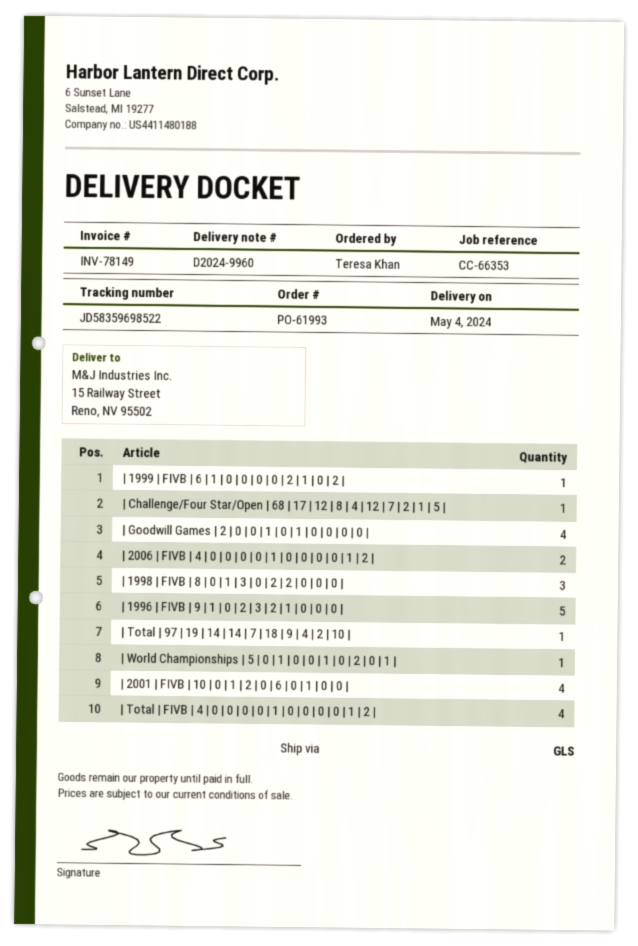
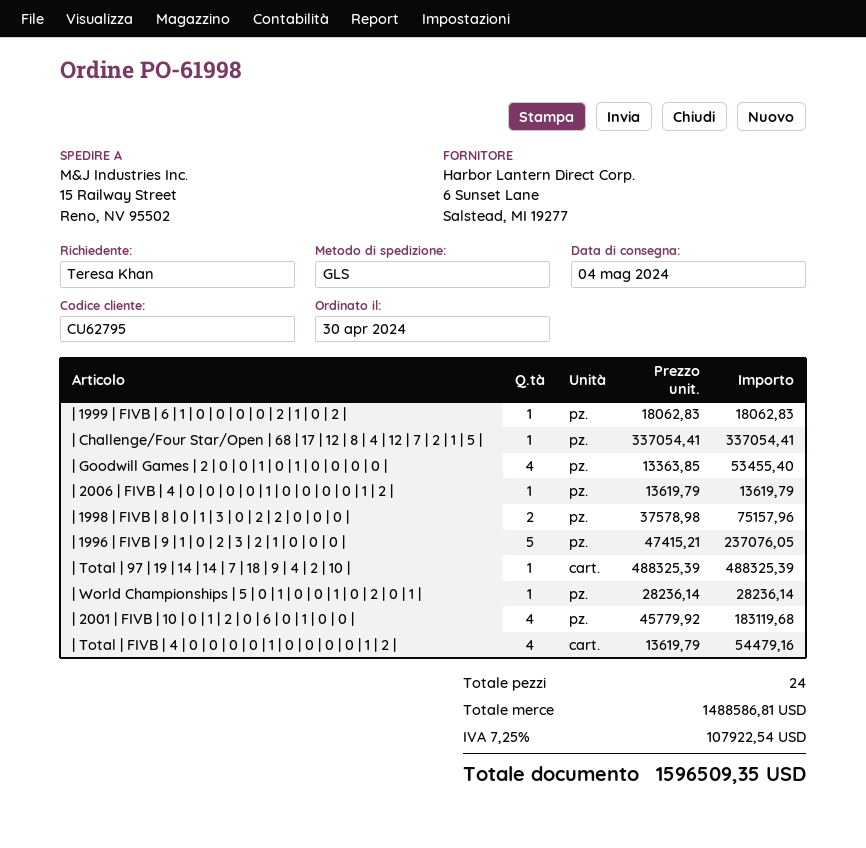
order number: PO-61993 -> PO-61998
| 2006 | FIVB | 4 | 0 | 0 | 0 | 0 | 1 | 0 | 0 | 0 | 0 | 1 | 2 |: 2 -> 1
| 1998 | FIVB | 8 | 0 | 1 | 3 | 0 | 2 | 2 | 0 | 0 | 0 |: 3 -> 2

